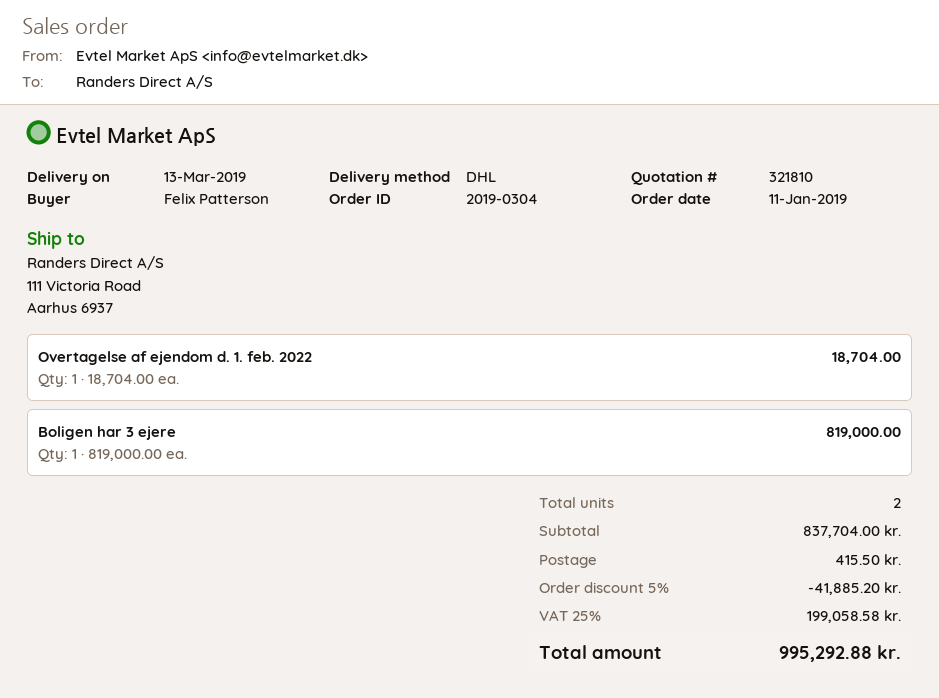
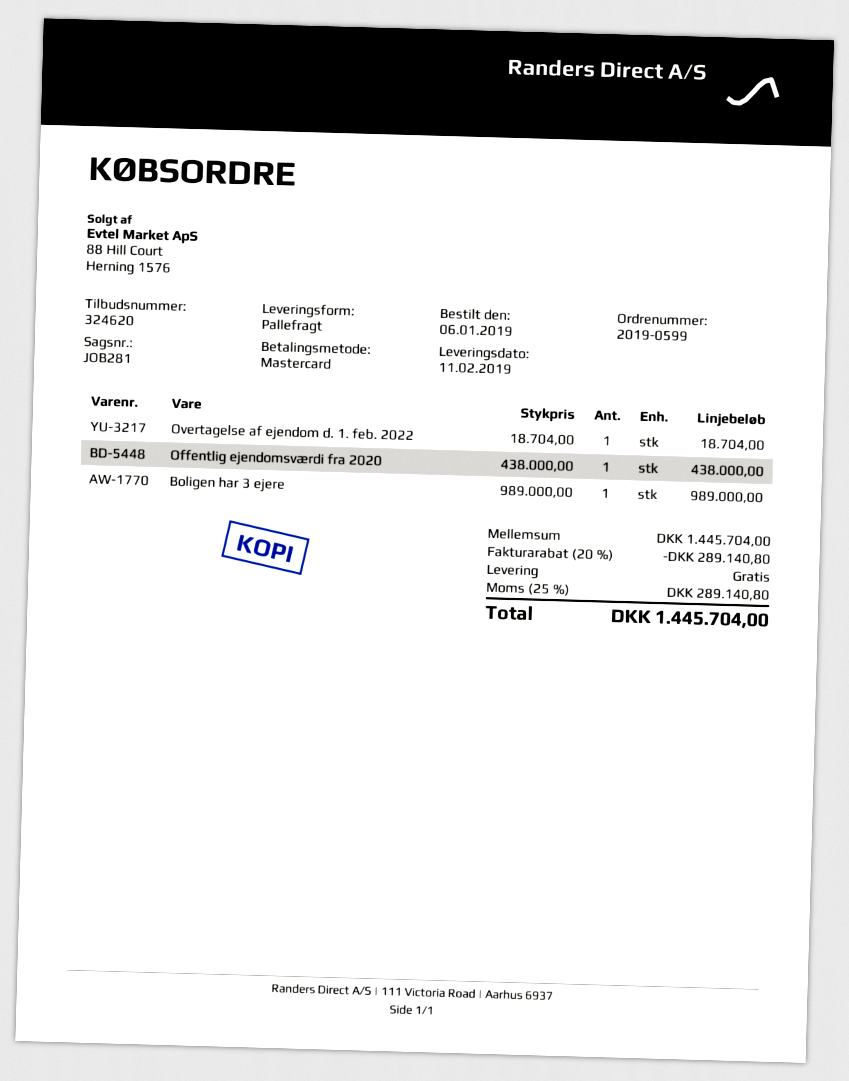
quote number: 321810 -> 324620
order number: 2019-0304 -> 2019-0599
order date: 2019-01-11 -> 2019-01-06
delivery date: 2019-03-13 -> 2019-02-11
shipping method: DHL -> pallet freight
Boligen har 3 ejere: 1 x 819000.00 = 819000.00 -> 1 x 989000.00 = 989000.00
Offentlig ejendomsværdi fra 2020: none -> 1 x 438000.00 = 438000.00
subtotal: 837704.00 -> 1445704.00
discount: 5% = 41885.20 -> 20% = 289140.80
shipping: 415.50 -> 0.00
tax: 25% = 199058.58 -> 25% = 289140.80
total: 995292.88 -> 1445704.00

